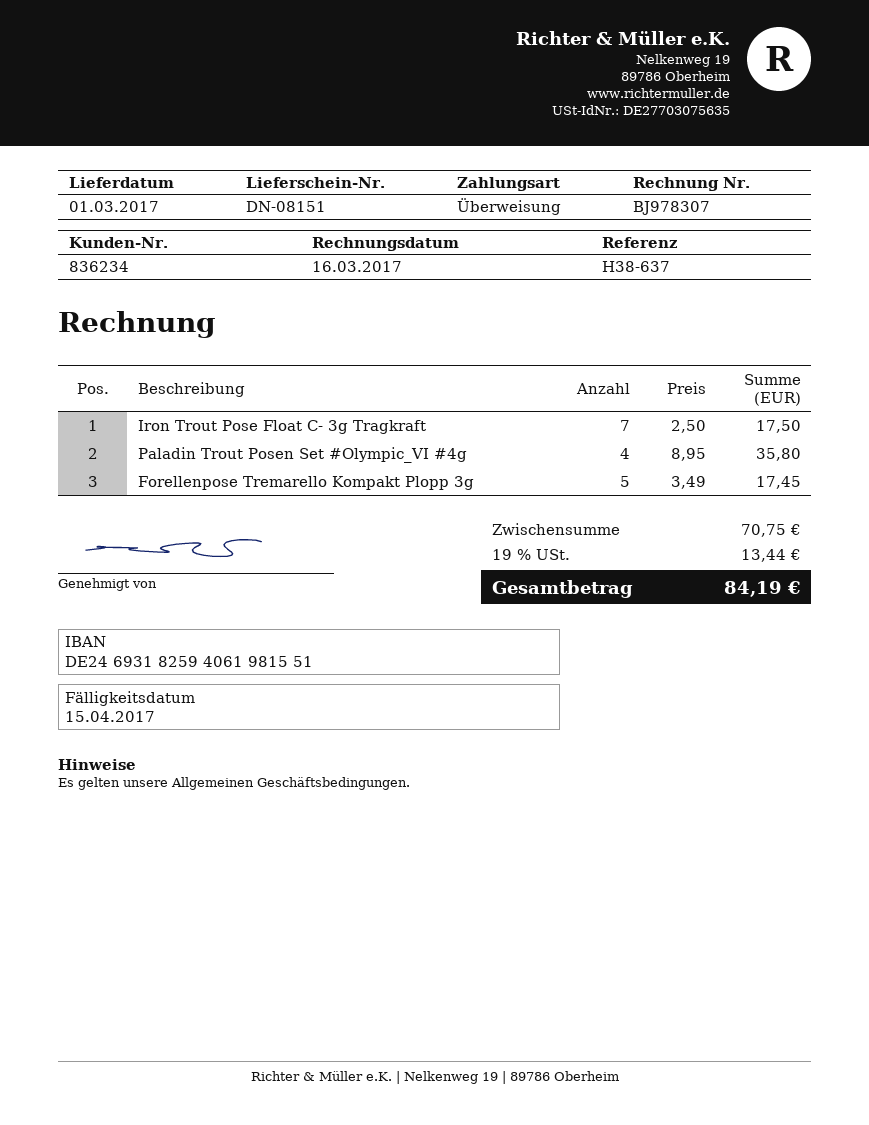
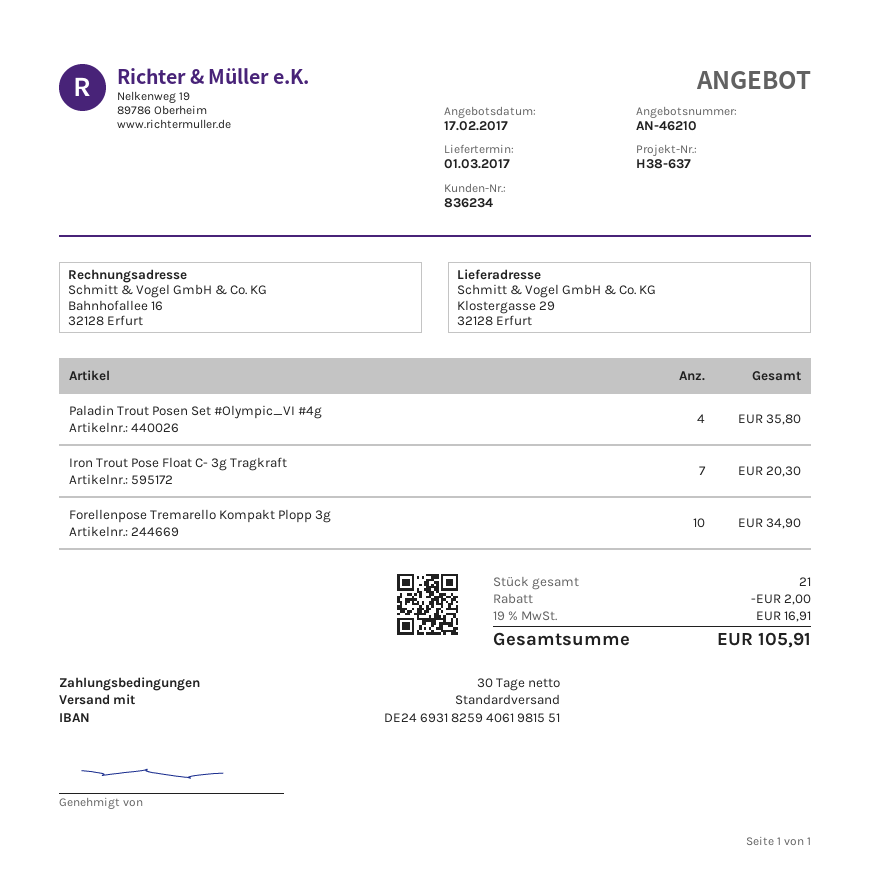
Iron Trout Pose Float C- 3g Tragkraft: 7 for 17.50 -> 7 for 20.30
Forellenpose Tremarello Kompakt Plopp 3g: 5 for 17.45 -> 10 for 34.90
discount: none -> 2.00
tax: 19% = 13.44 -> 19% = 16.91
total: 84.19 -> 105.91

